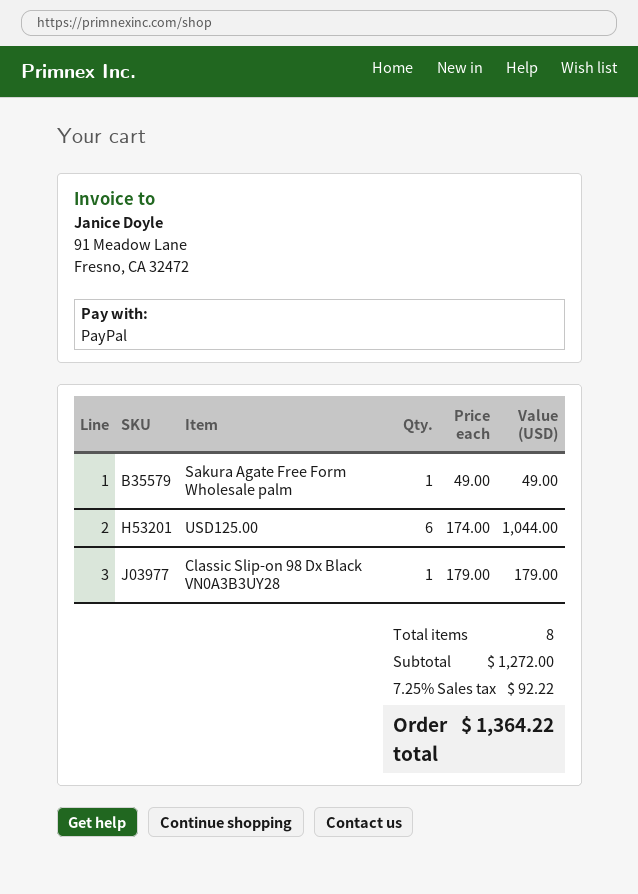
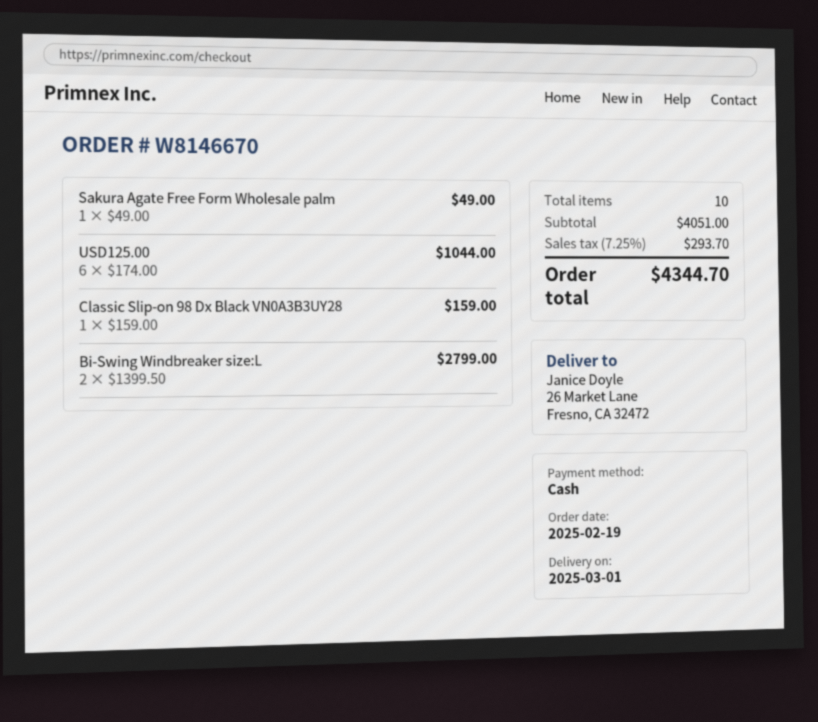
payment method: PayPal -> cash
Classic Slip-on 98 Dx Black VN0A3B3UY28: 1 x 179.00 = 179.00 -> 1 x 159.00 = 159.00
Bi-Swing Windbreaker size:L: none -> 2 x 1399.50 = 2799.00
total quantity: 8 -> 10
subtotal: 1272.00 -> 4051.00
tax: 7.25% = 92.22 -> 7.25% = 293.70
total: 1364.22 -> 4344.70

